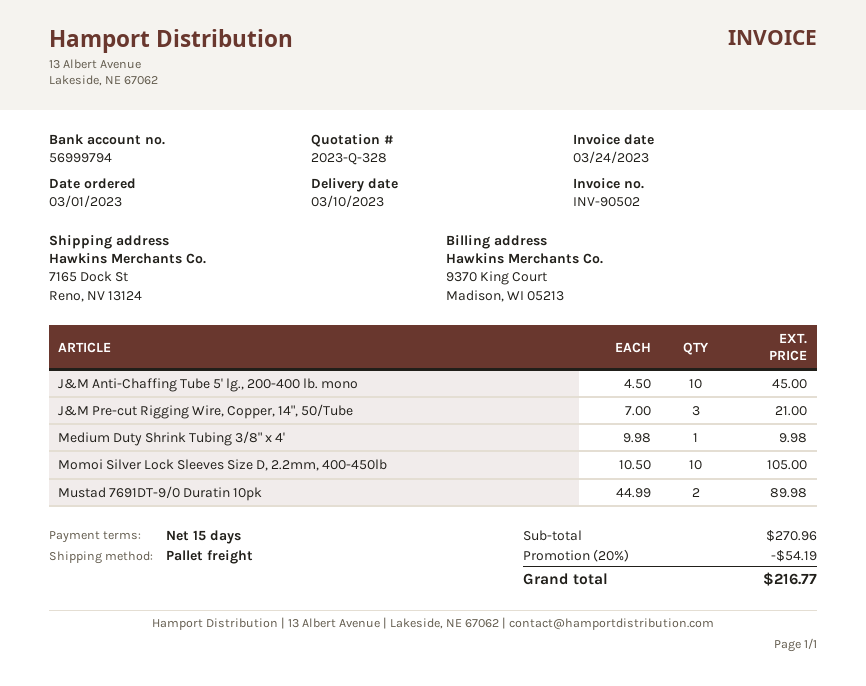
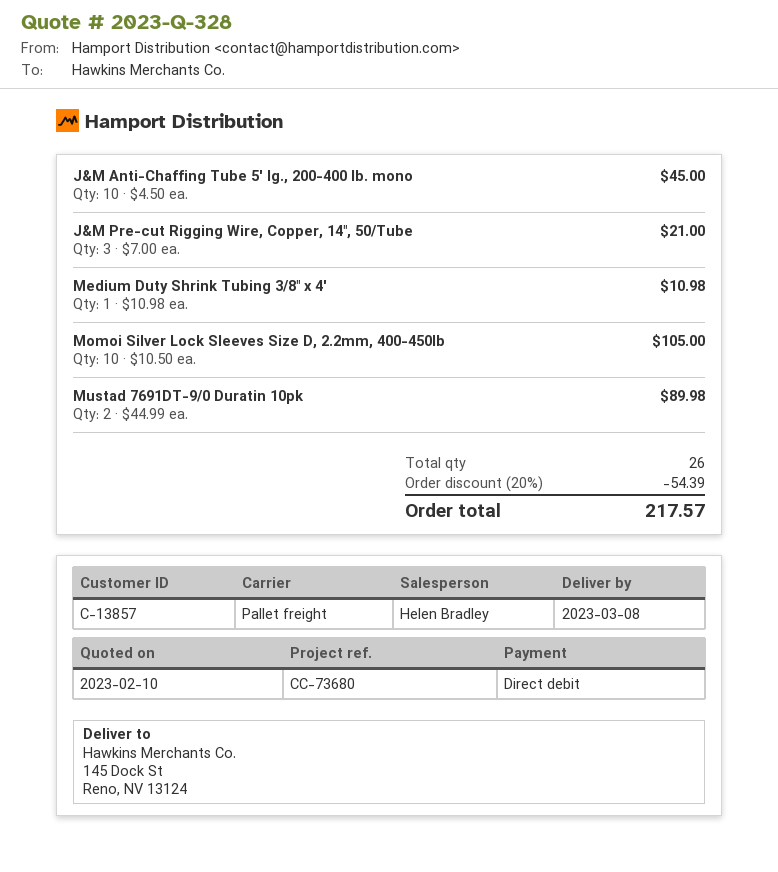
delivery date: 2023-03-10 -> 2023-03-08
ship to: 7165 Dock St, Reno, NV 13124 -> 145 Dock St, Reno, NV 13124
Medium Duty Shrink Tubing 3/8" x 4': 1 x 9.98 = 9.98 -> 1 x 10.98 = 10.98
discount: 20% = 54.19 -> 20% = 54.39
total: 216.77 -> 217.57

